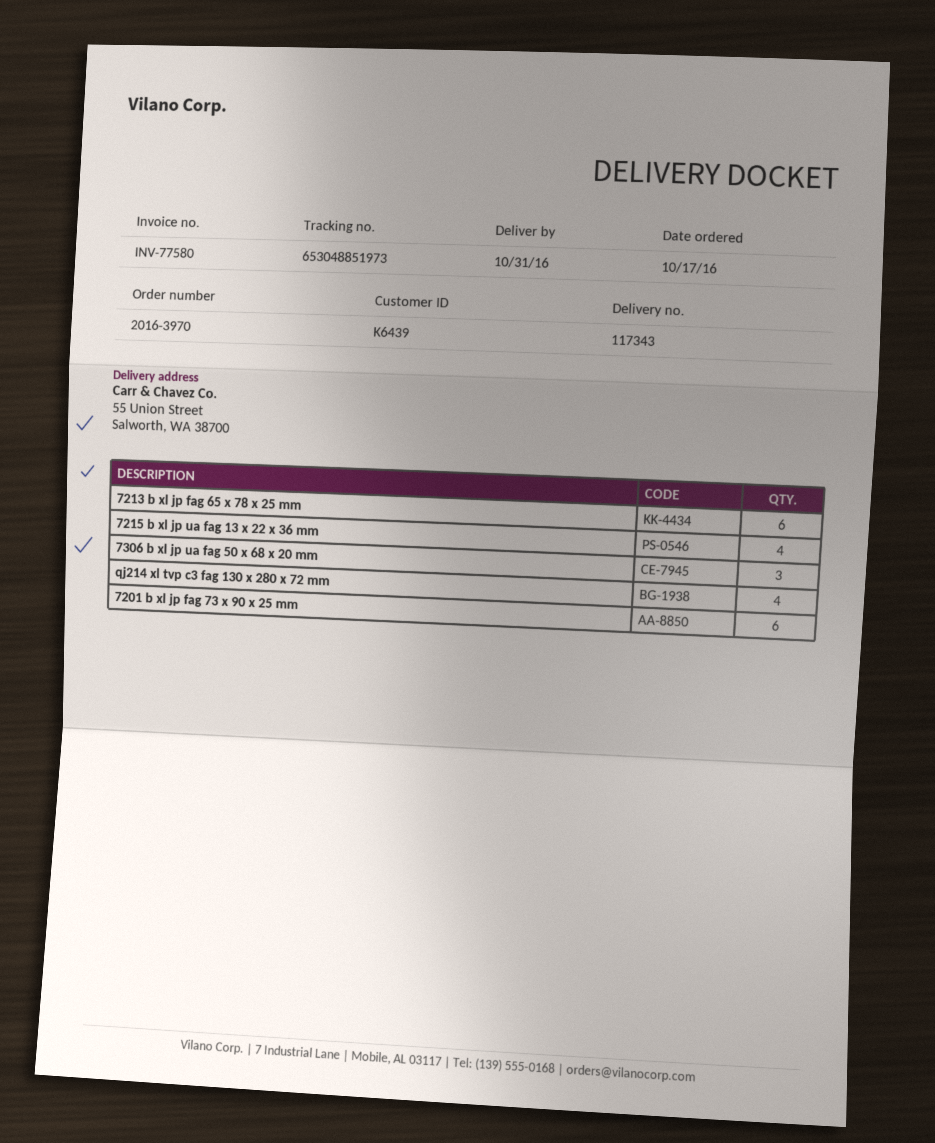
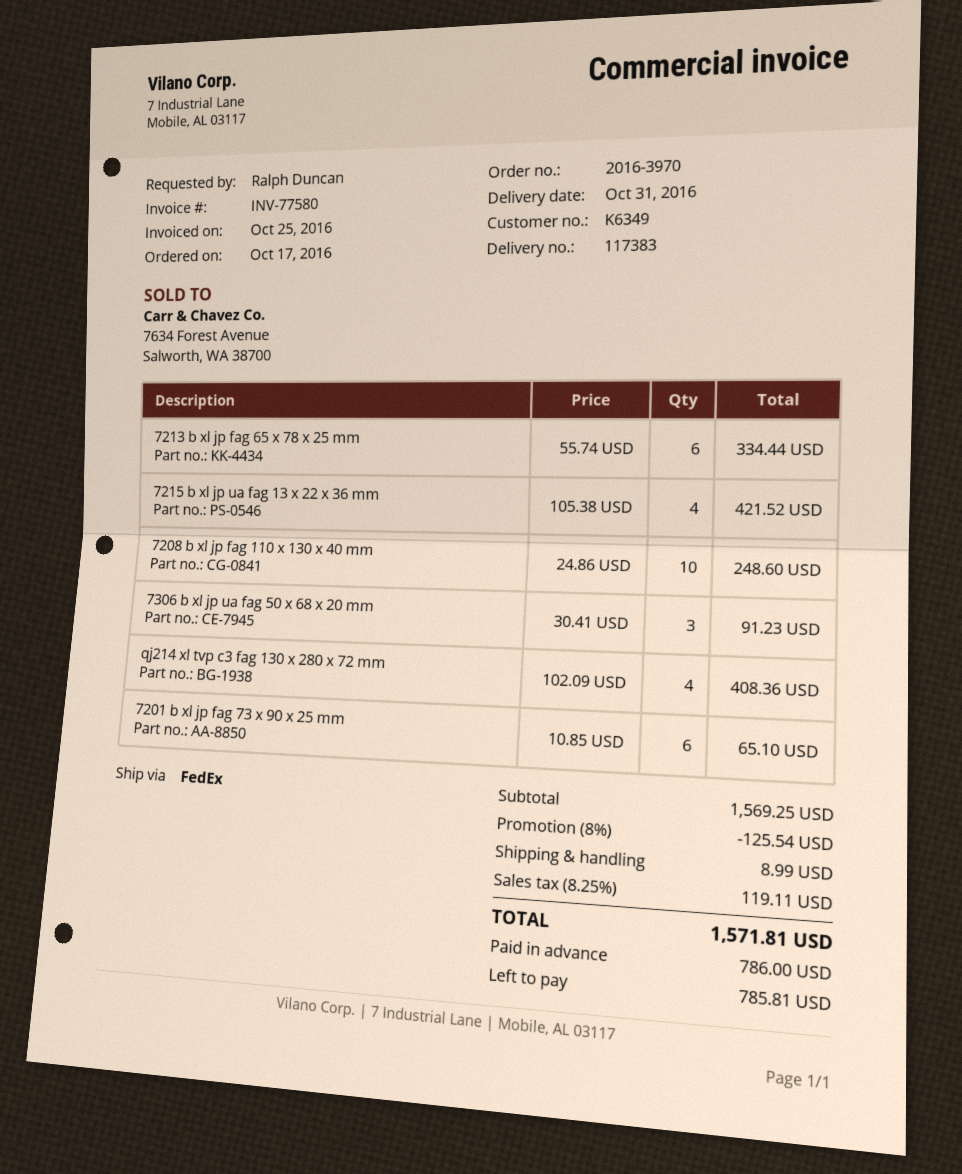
delivery note number: 117343 -> 117383
customer number: K6439 -> K6349
7208 b xl jp fag 110 x 130 x 40 mm: none -> 10

